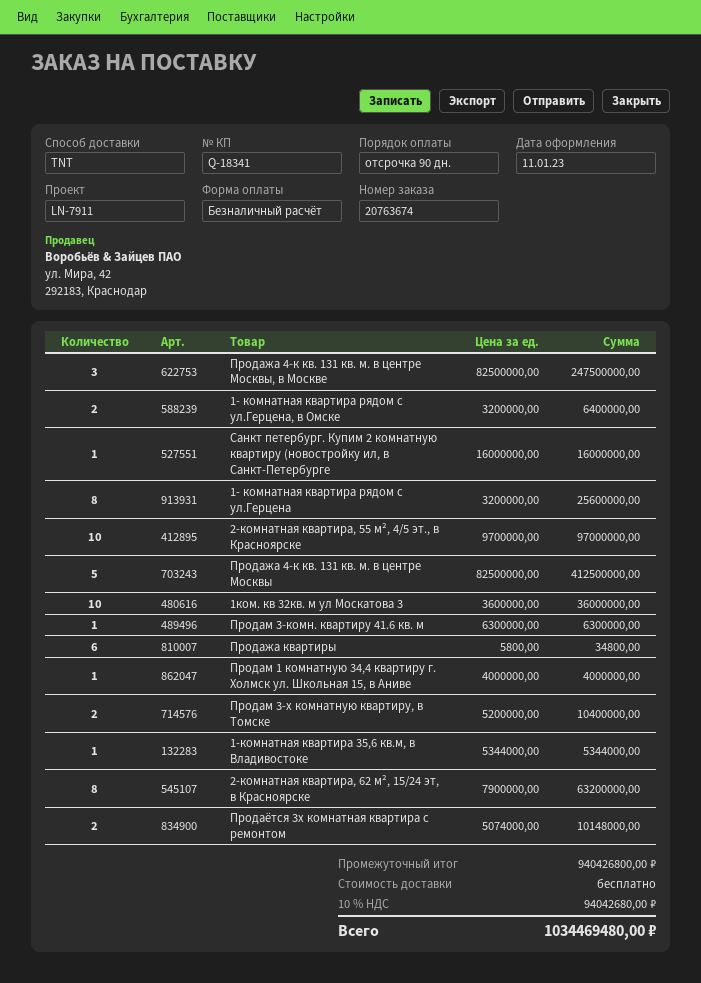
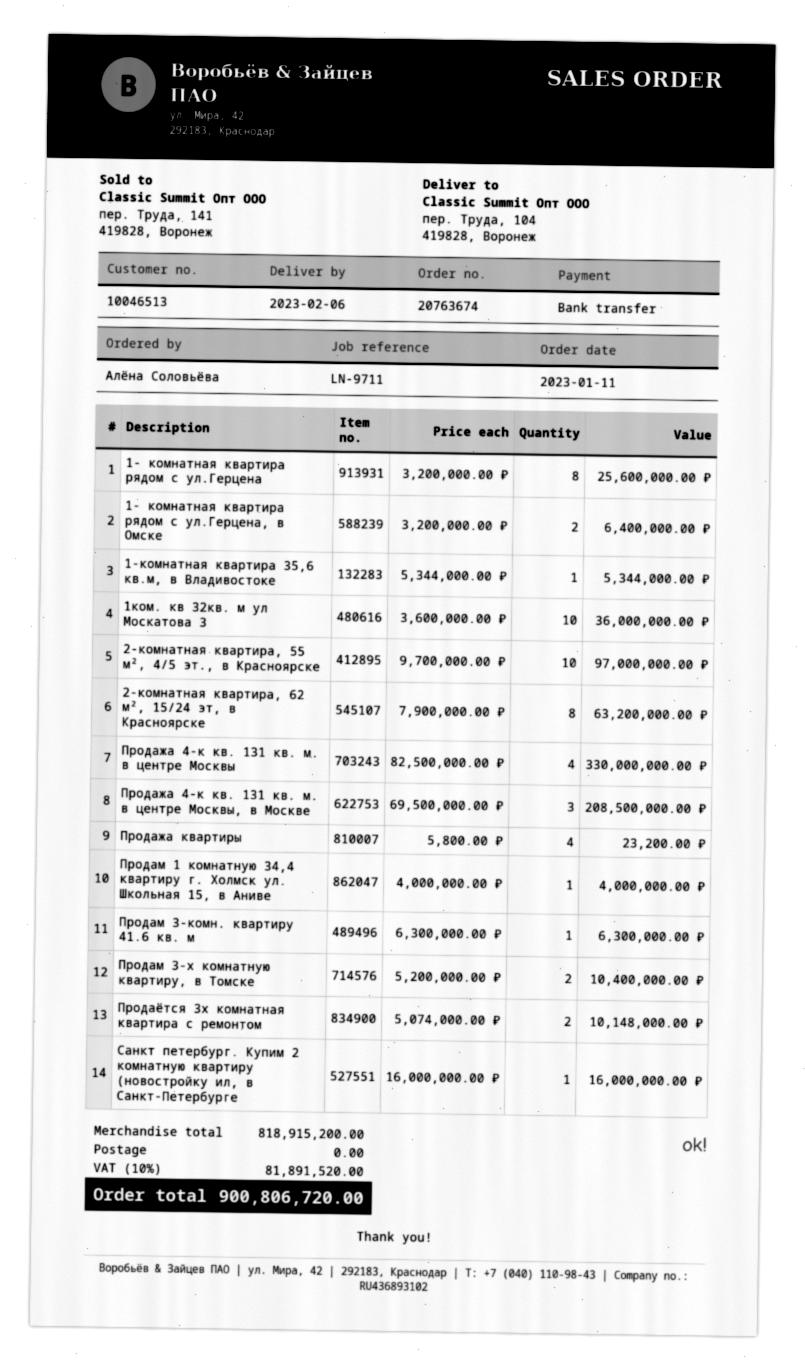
reference: LN-7911 -> LN-9711
Продажа 4-к кв. 131 кв. м. в центре Москвы, в Москве: 3 x 82500000.00 = 247500000.00 -> 3 x 69500000.00 = 208500000.00
Продажа 4-к кв. 131 кв. м. в центре Москвы: 5 x 82500000.00 = 412500000.00 -> 4 x 82500000.00 = 330000000.00
Продажа квартиры: 6 x 5800.00 = 34800.00 -> 4 x 5800.00 = 23200.00
subtotal: 940426800.00 -> 818915200.00
tax: 10% = 94042680.00 -> 10% = 81891520.00
total: 1034469480.00 -> 900806720.00

